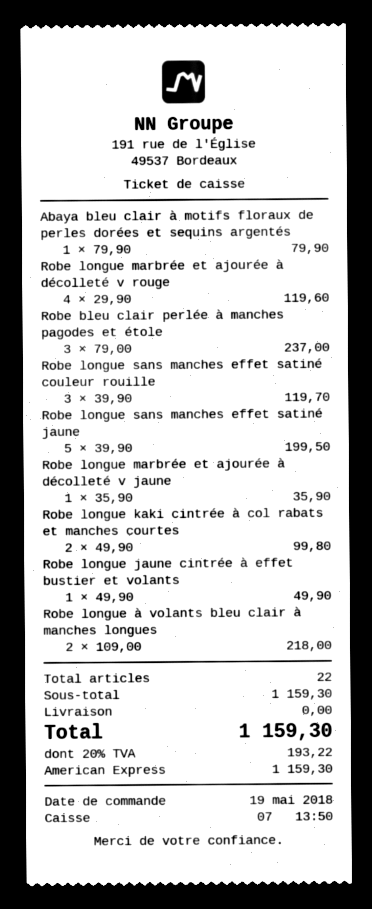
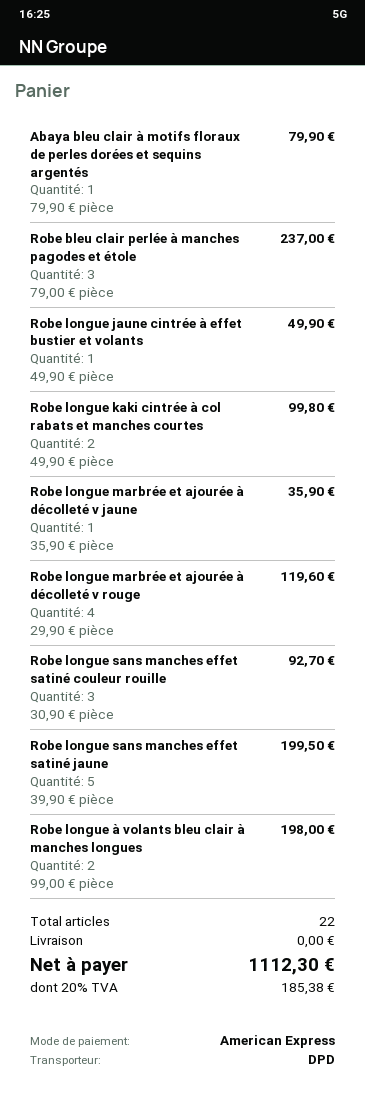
Robe longue sans manches effet satiné couleur rouille: 3 x 39.90 = 119.70 -> 3 x 30.90 = 92.70
Robe longue à volants bleu clair à manches longues: 2 x 109.00 = 218.00 -> 2 x 99.00 = 198.00
tax: 20% = 193.22 -> 20% = 185.38
total: 1159.30 -> 1112.30

